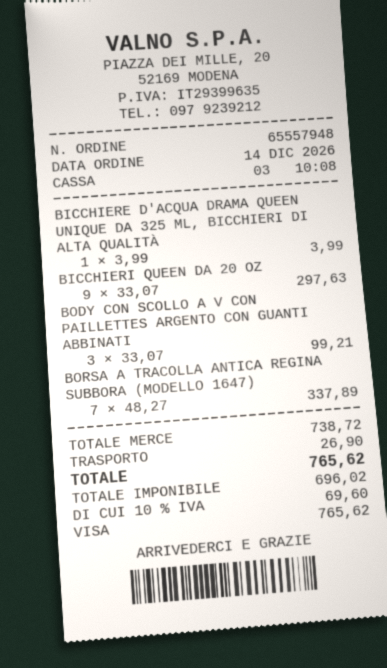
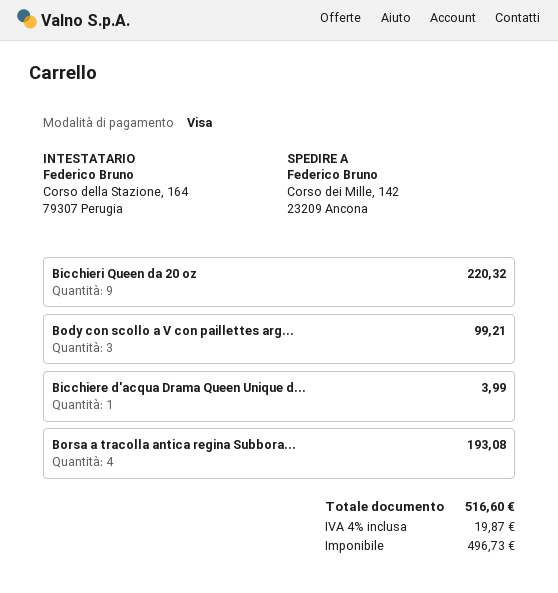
BICCHIERI QUEEN DA 20 OZ: 9 for 297.63 -> 9 for 220.32
BORSA A TRACOLLA ANTICA REGINA SUBBORA (MODELLO 1647): 7 for 337.89 -> 4 for 193.08
shipping: 26.90 -> none
net: 696.02 -> 496.73
tax: 10% = 69.60 -> 4% = 19.87
total: 765.62 -> 516.60

